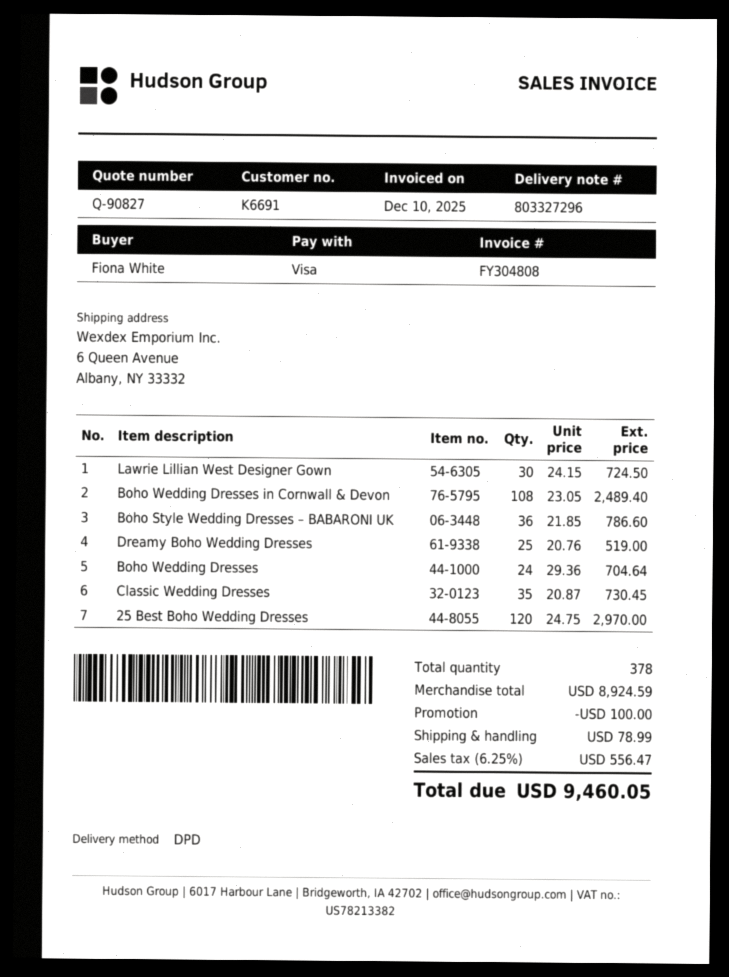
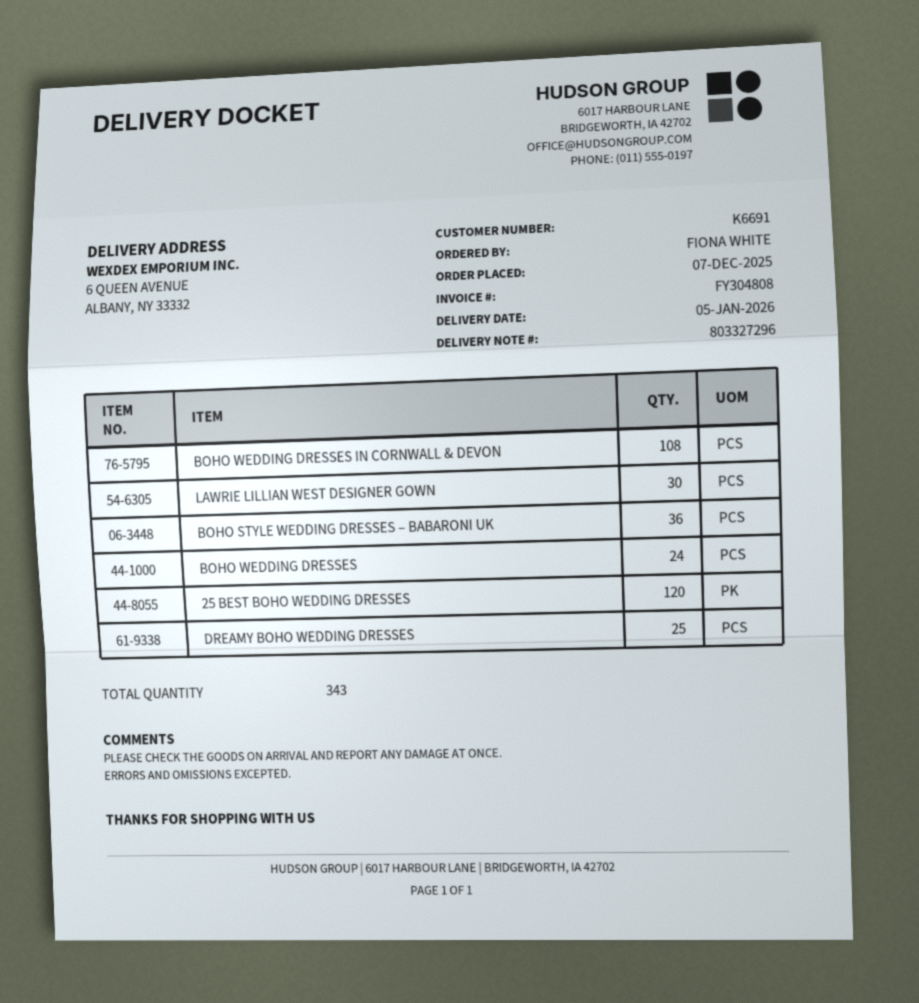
Classic Wedding Dresses: 35 -> none
total quantity: 378 -> 343

